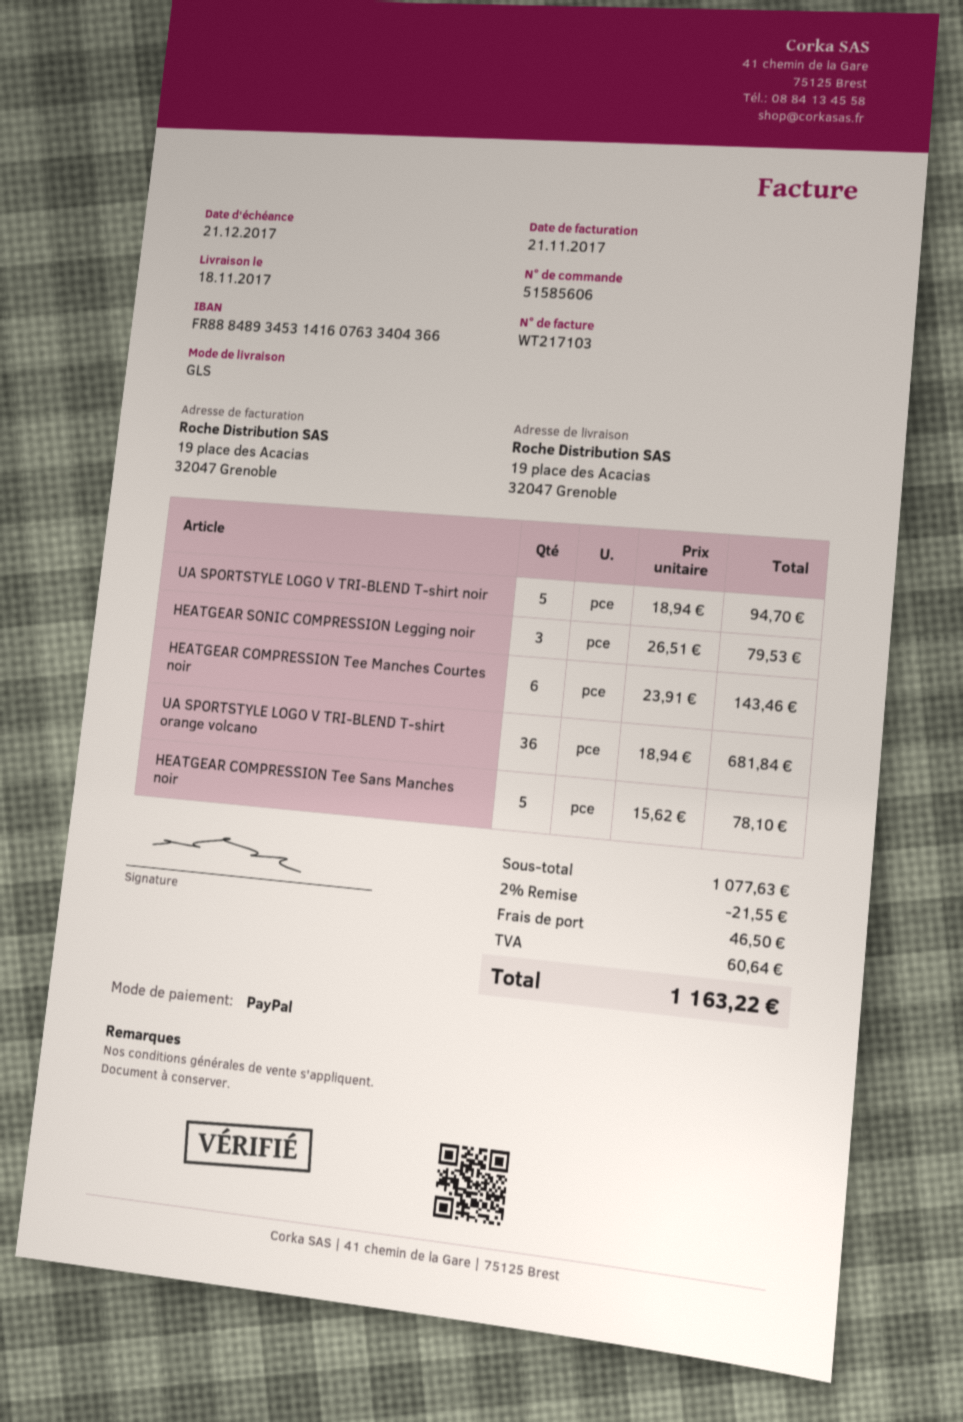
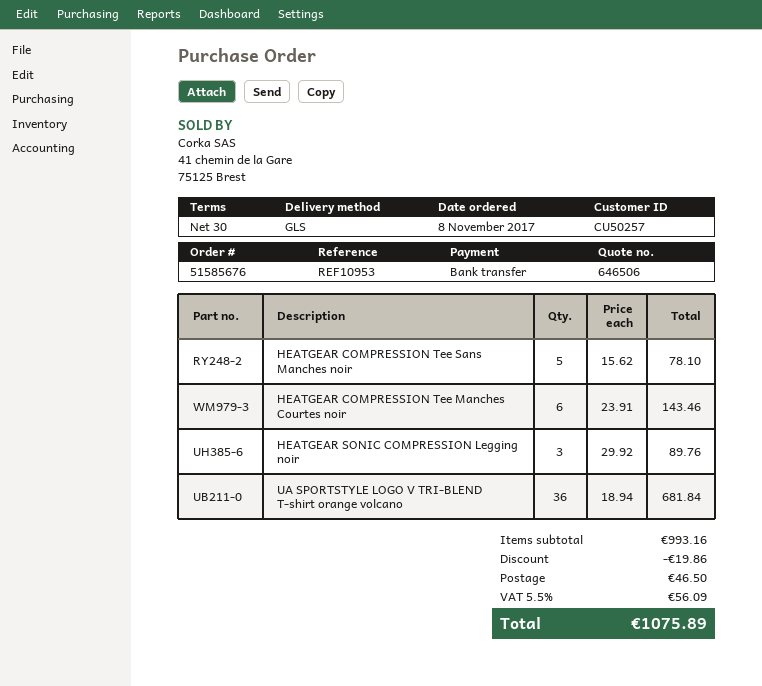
order number: 51585606 -> 51585676
payment method: PayPal -> bank transfer
UA SPORTSTYLE LOGO V TRI-BLEND T-shirt noir: 5 x 18.94 = 94.70 -> none
HEATGEAR SONIC COMPRESSION Legging noir: 3 x 26.51 = 79.53 -> 3 x 29.92 = 89.76
subtotal: 1077.63 -> 993.16
discount: 21.55 -> 19.86
tax: 60.64 -> 56.09
total: 1163.22 -> 1075.89

